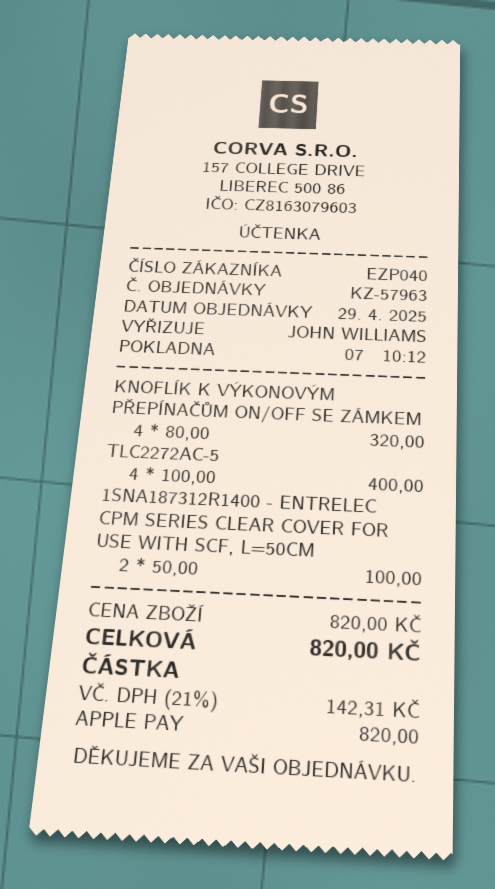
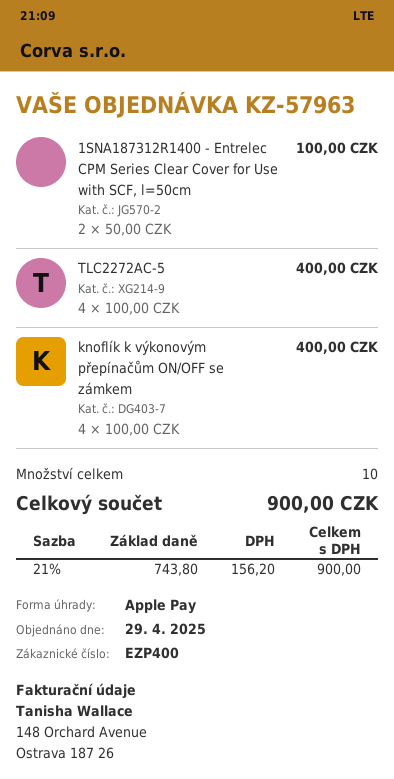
customer number: EZP040 -> EZP400
KNOFLÍK K VÝKONOVÝM PŘEPÍNAČŮM ON/OFF SE ZÁMKEM: 4 x 80.00 = 320.00 -> 4 x 100.00 = 400.00
tax: 21% = 142.31 -> 21% = 156.20
total: 820.00 -> 900.00

